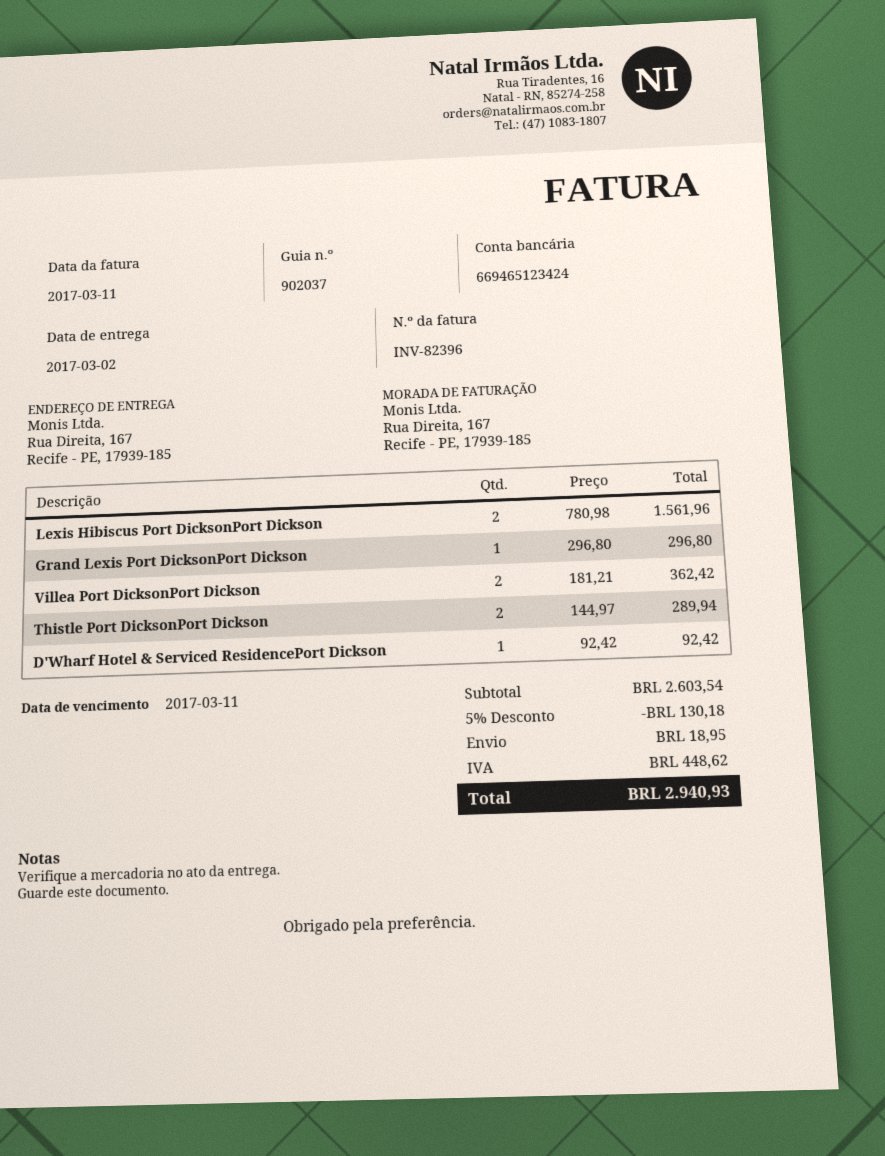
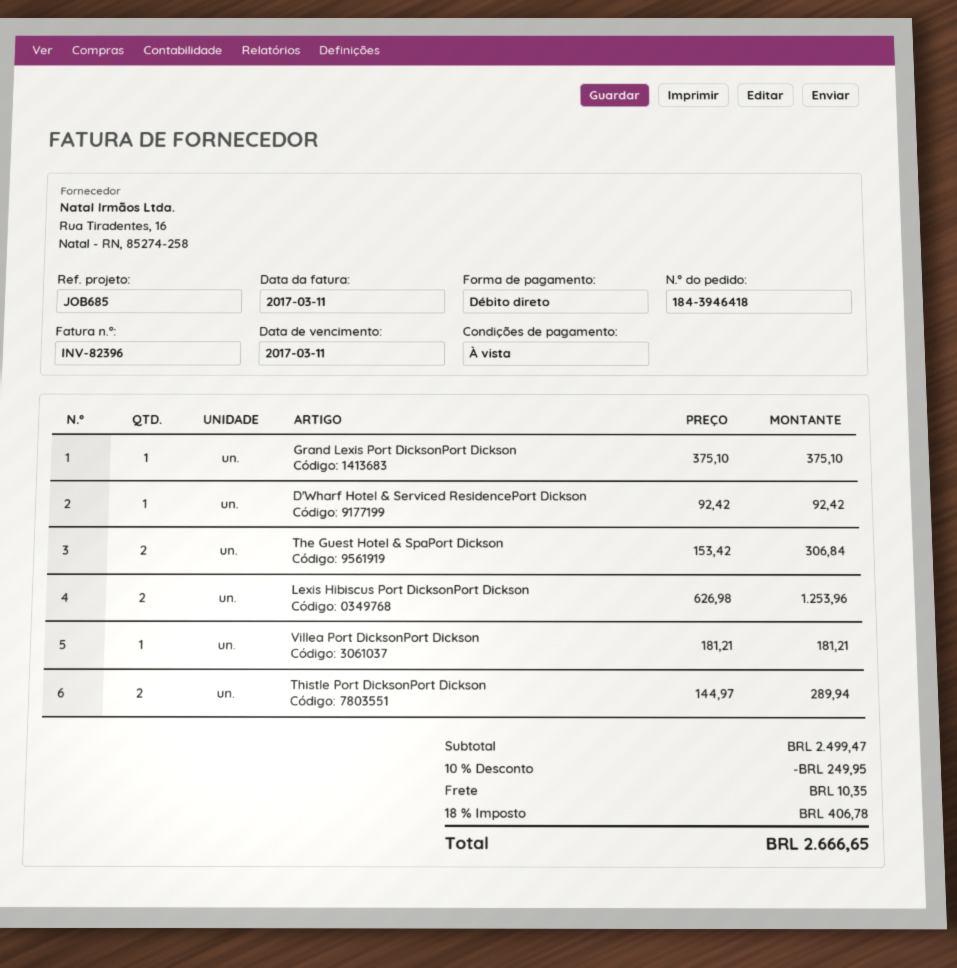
Lexis Hibiscus Port DicksonPort Dickson: 2 x 780.98 = 1561.96 -> 2 x 626.98 = 1253.96
Grand Lexis Port DicksonPort Dickson: 1 x 296.80 = 296.80 -> 1 x 375.10 = 375.10
Villea Port DicksonPort Dickson: 2 x 181.21 = 362.42 -> 1 x 181.21 = 181.21
The Guest Hotel & SpaPort Dickson: none -> 2 x 153.42 = 306.84
subtotal: 2603.54 -> 2499.47
discount: 5% = 130.18 -> 10% = 249.95
shipping: 18.95 -> 10.35
tax: 448.62 -> 406.78
total: 2940.93 -> 2666.65

